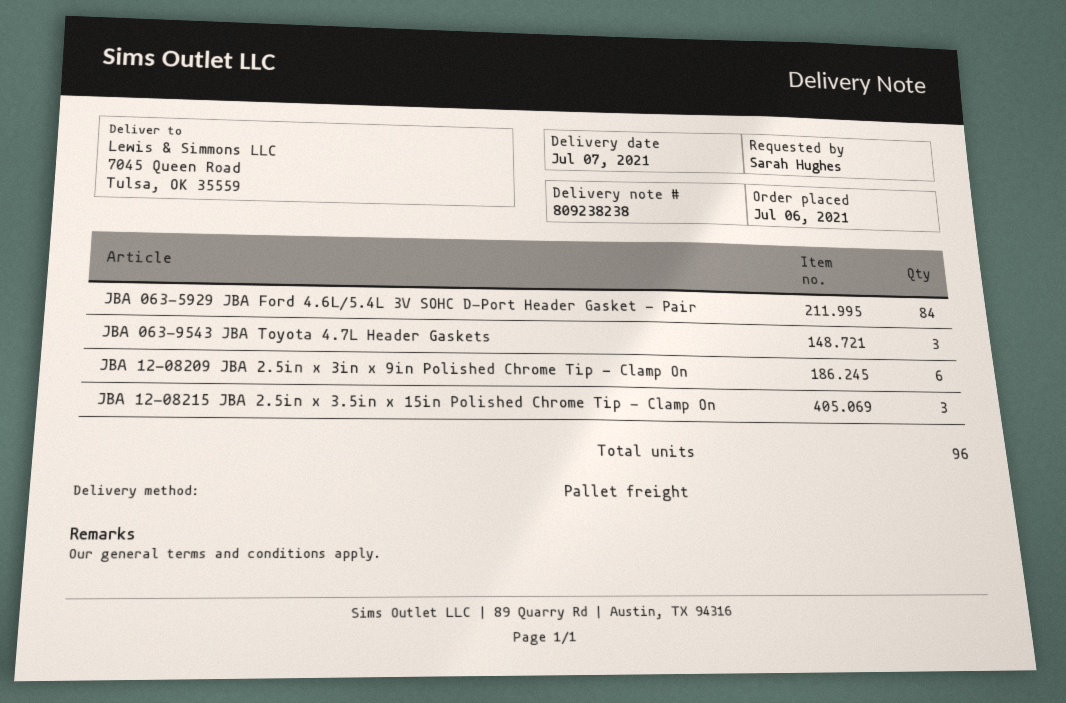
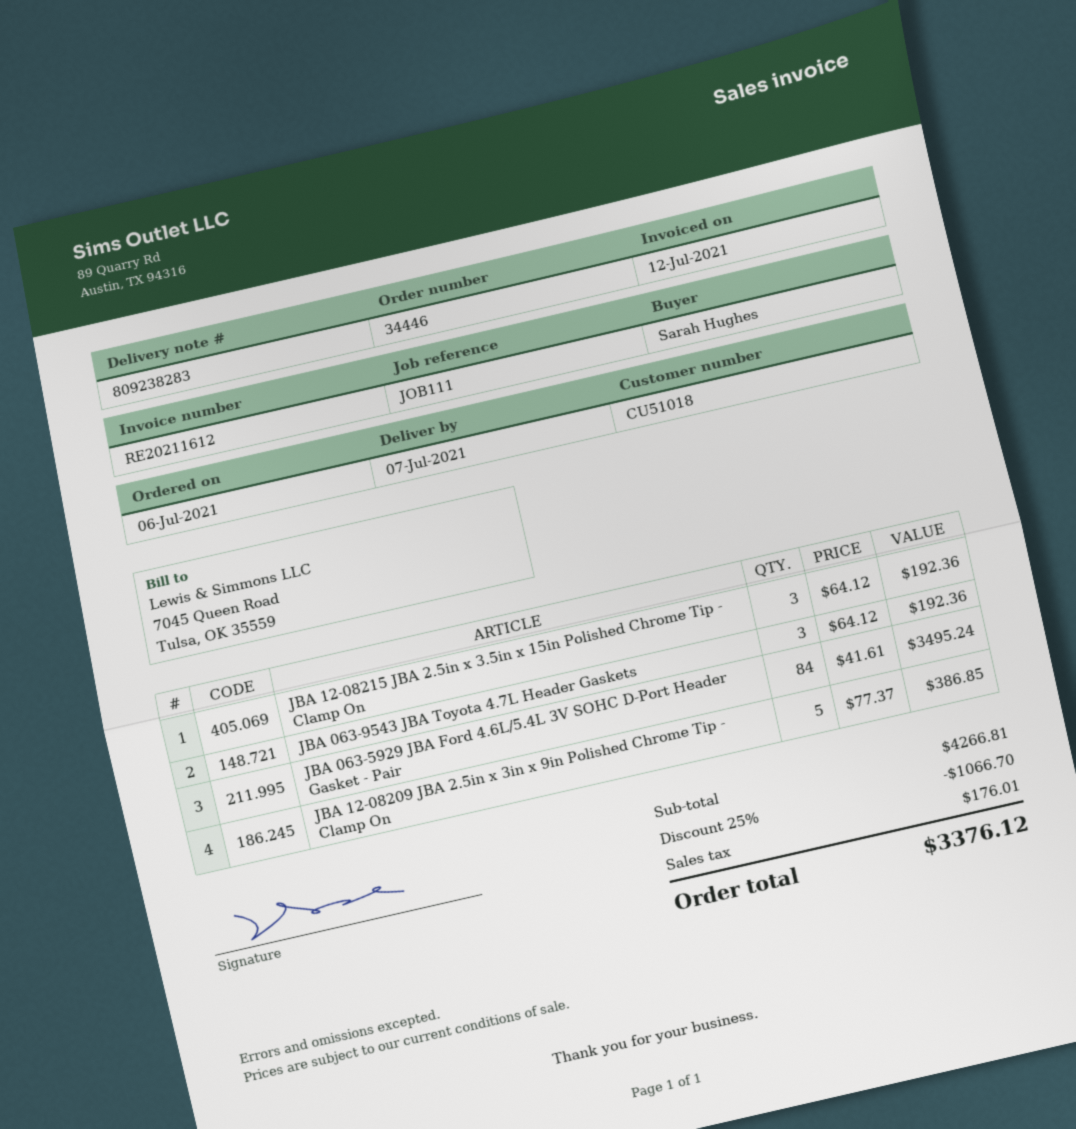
delivery note number: 809238238 -> 809238283
JBA 12-08209 JBA 2.5in x 3in x 9in Polished Chrome Tip - Clamp On: 6 -> 5

